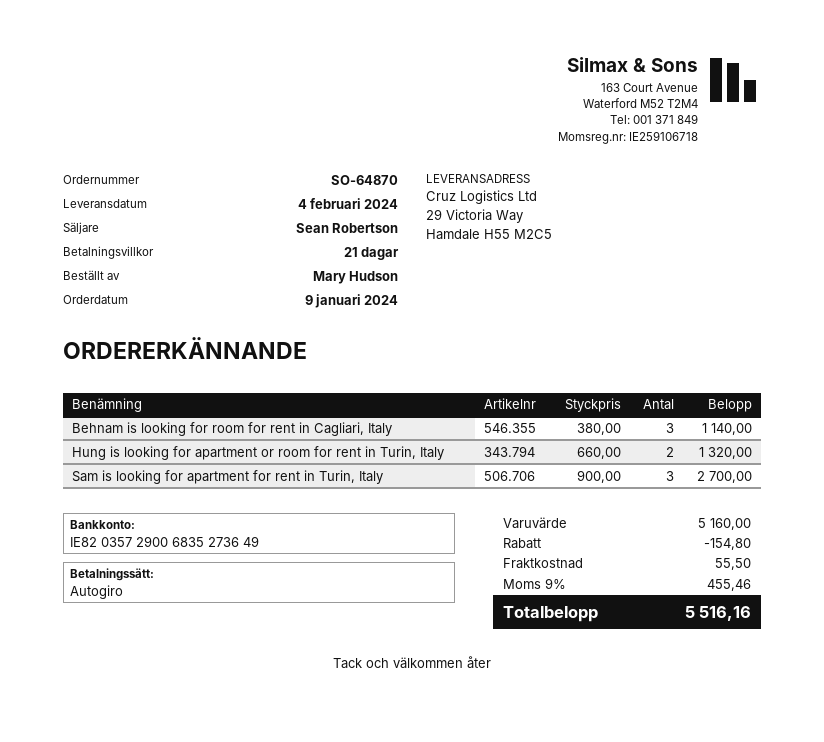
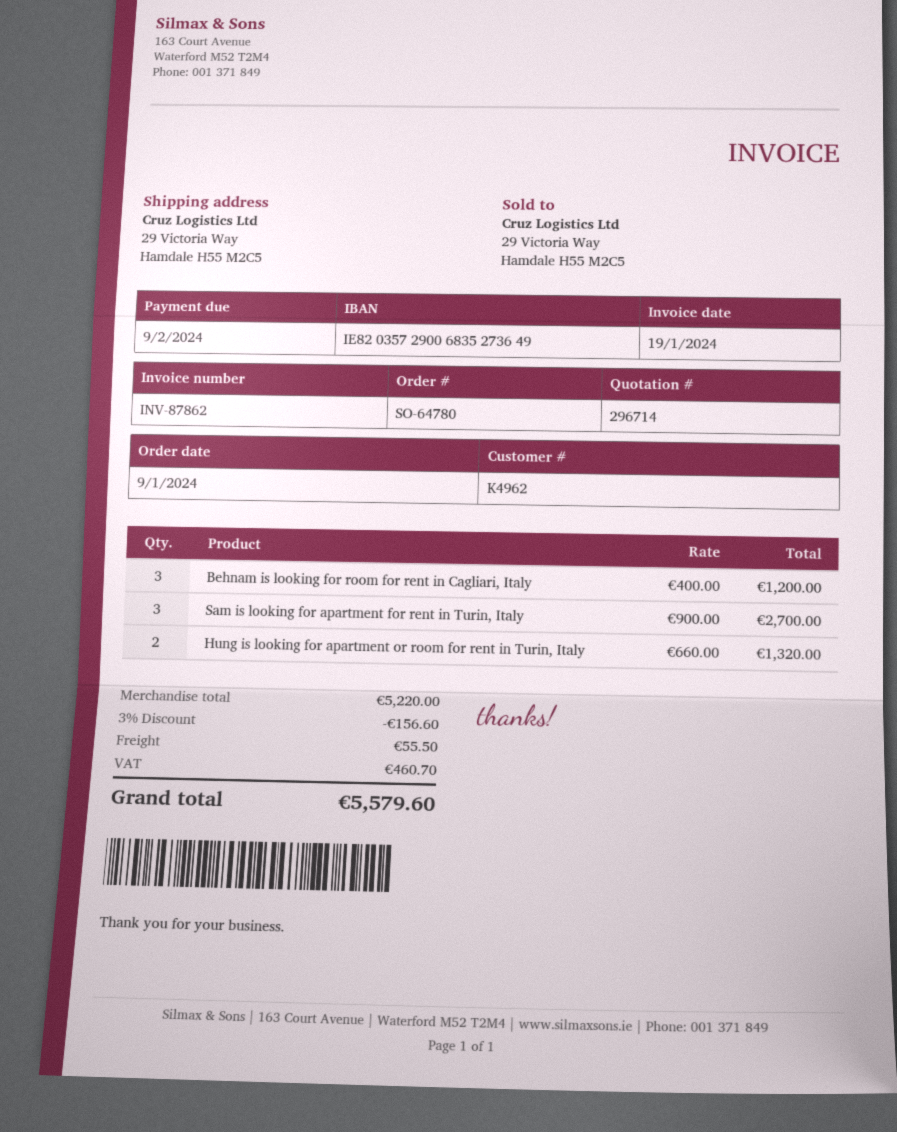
order number: SO-64870 -> SO-64780
Behnam is looking for room for rent in Cagliari, Italy: 3 x 380.00 = 1140.00 -> 3 x 400.00 = 1200.00
subtotal: 5160.00 -> 5220.00
discount: 154.80 -> 156.60
tax: 455.46 -> 460.70
total: 5516.16 -> 5579.60

